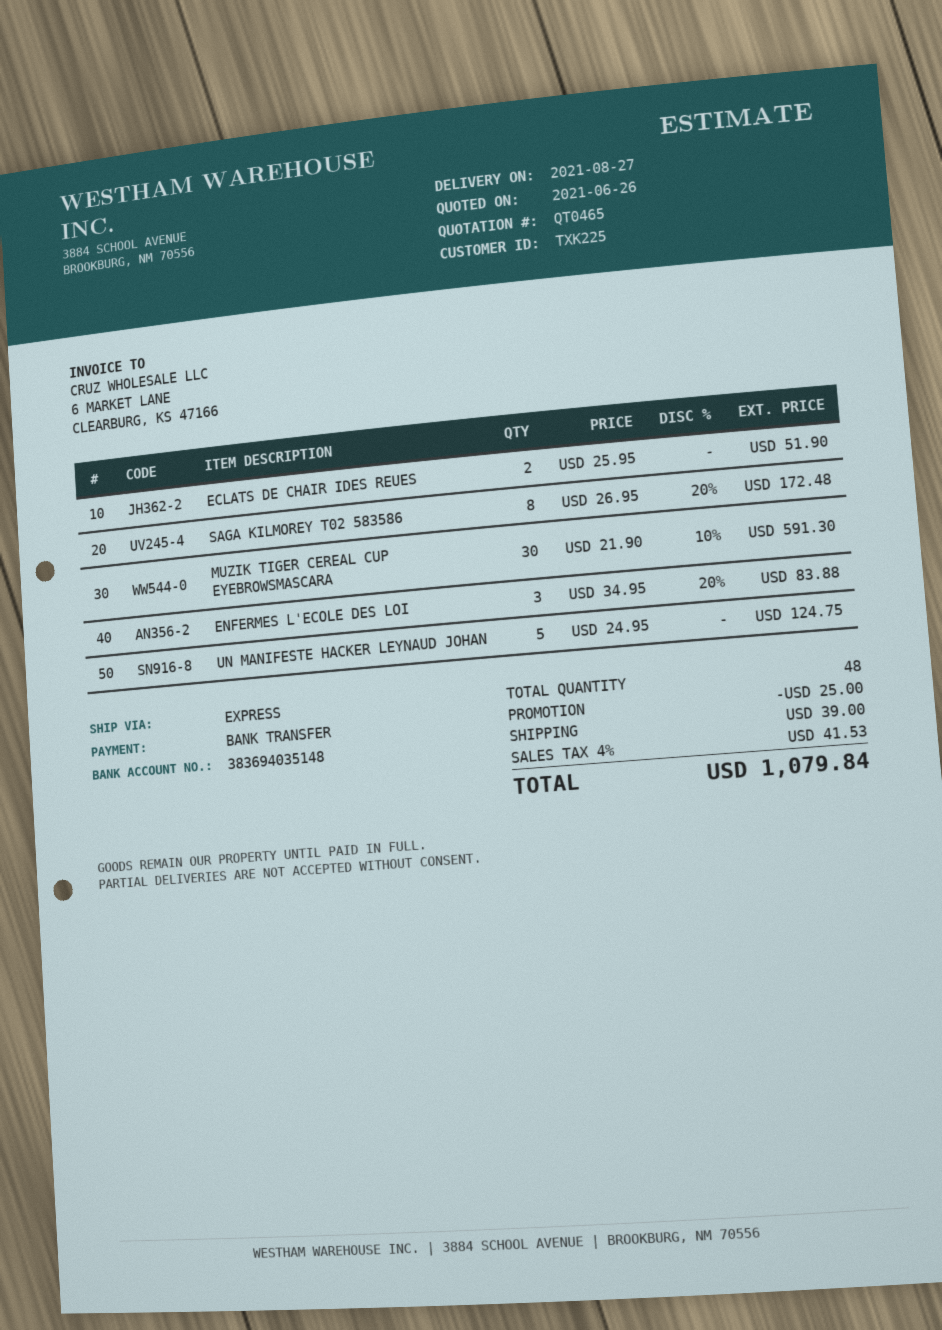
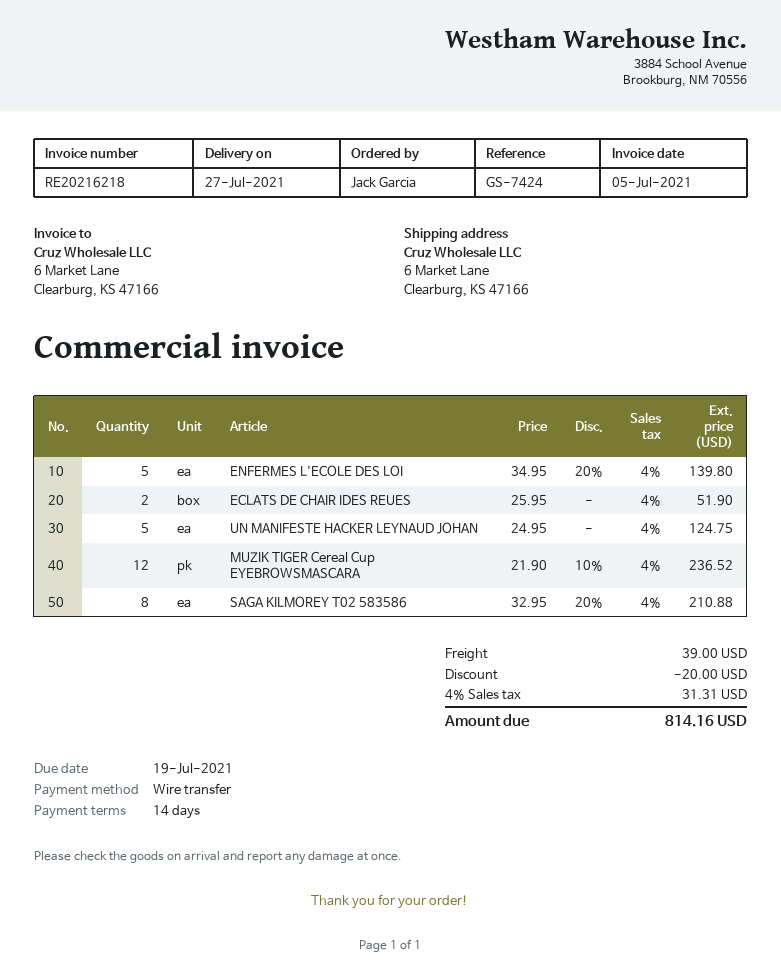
delivery date: 2021-08-27 -> 2021-07-27
SAGA KILMOREY T02 583586: 8 x 26.95 - 20% = 172.48 -> 8 x 32.95 - 20% = 210.88
MUZIK TIGER CEREAL CUP EYEBROWSMASCARA: 30 x 21.90 - 10% = 591.30 -> 12 x 21.90 - 10% = 236.52
ENFERMES L'ECOLE DES LOI: 3 x 34.95 - 20% = 83.88 -> 5 x 34.95 - 20% = 139.80
discount: 25.00 -> 20.00
tax: 4% = 41.53 -> 4% = 31.31
total: 1079.84 -> 814.16

